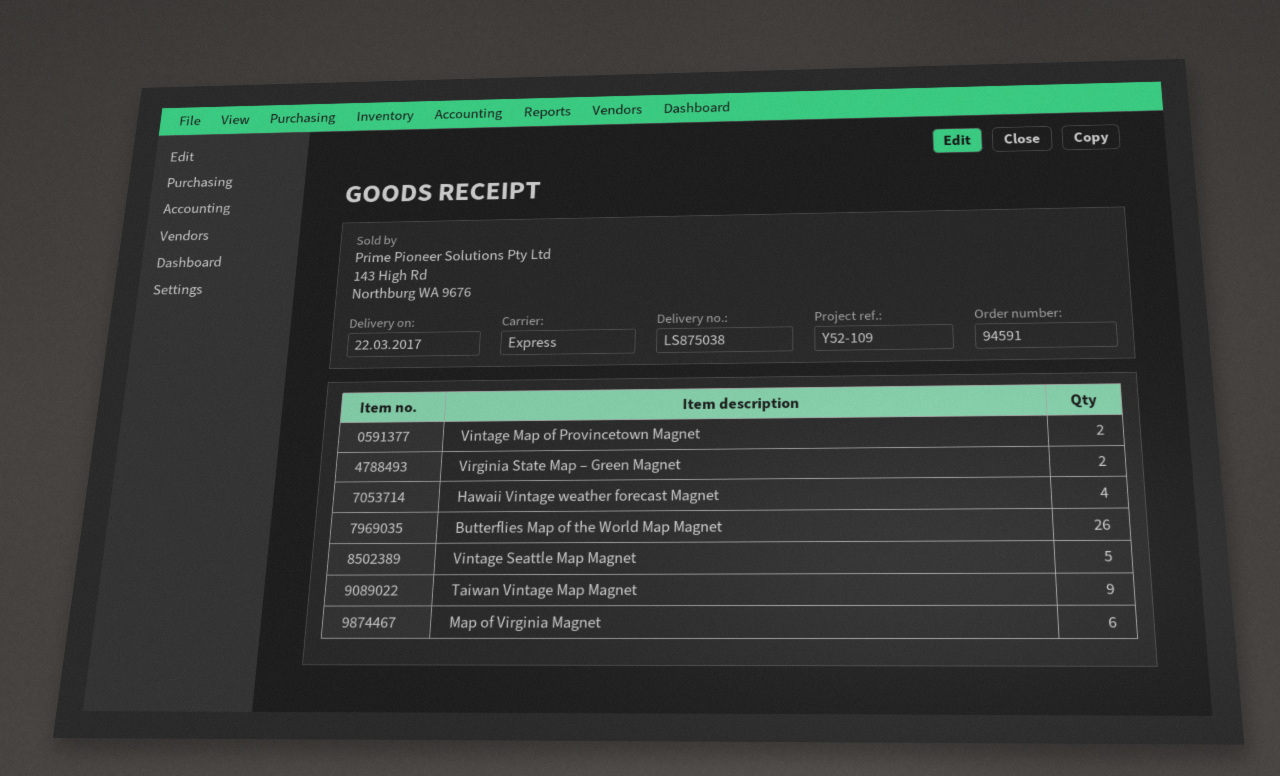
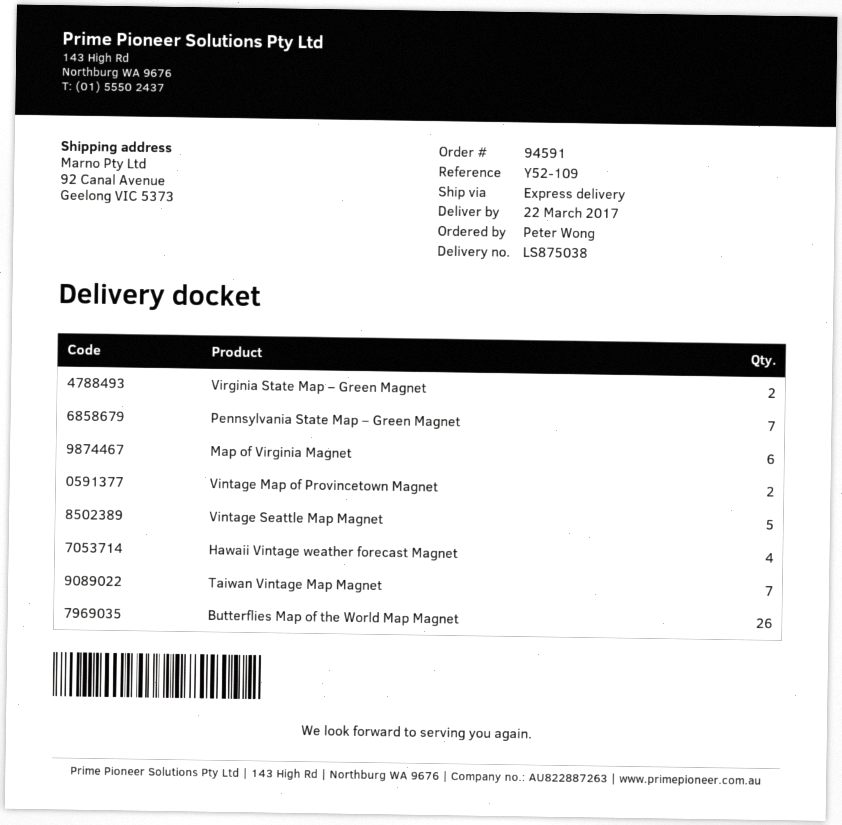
Taiwan Vintage Map Magnet: 9 -> 7
Pennsylvania State Map – Green Magnet: none -> 7

